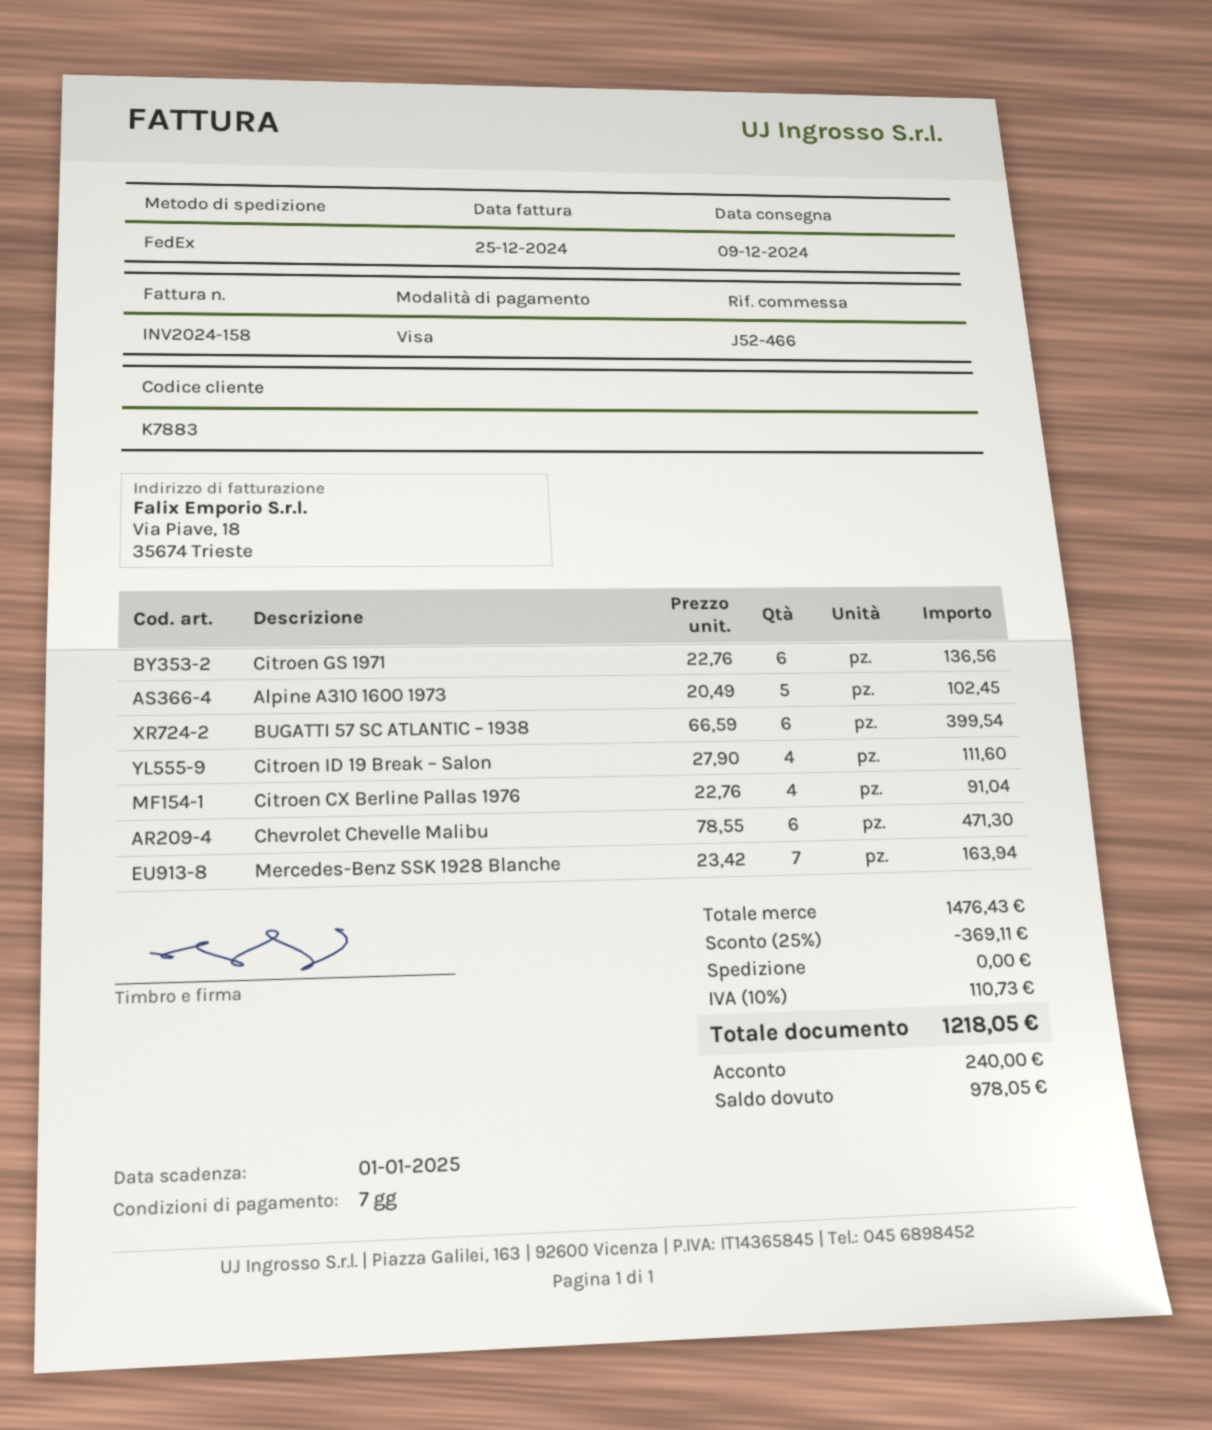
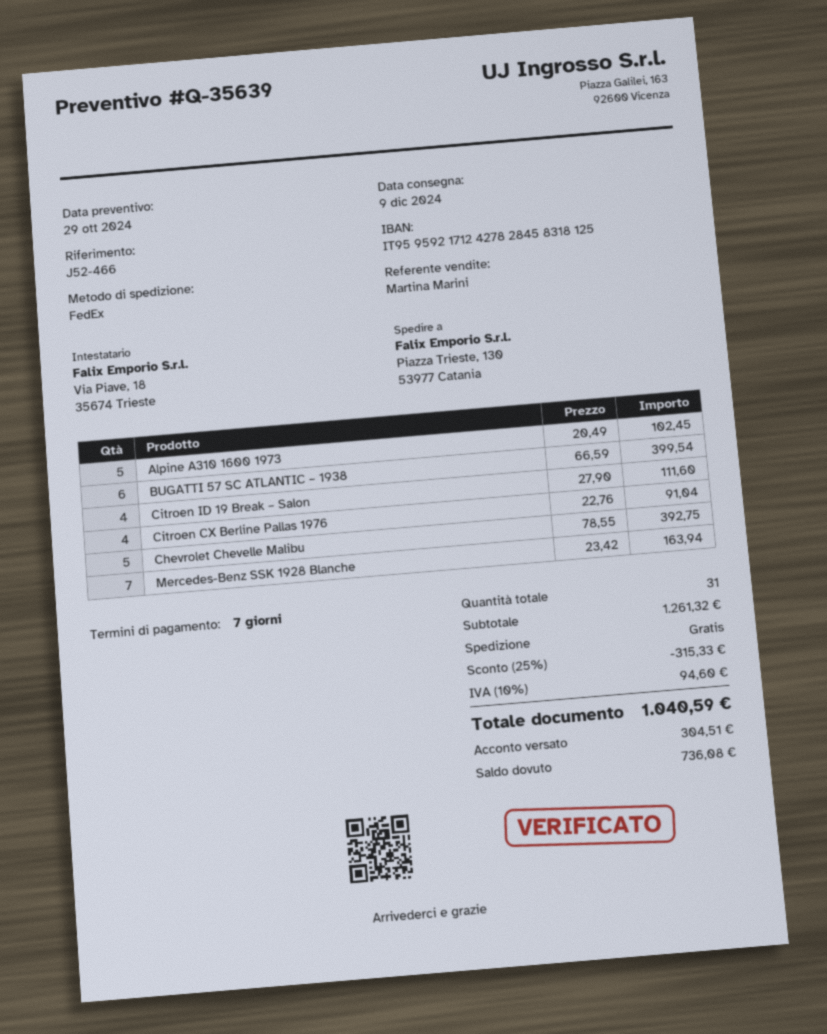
Citroen GS 1971: 6 x 22.76 = 136.56 -> none
Chevrolet Chevelle Malibu: 6 x 78.55 = 471.30 -> 5 x 78.55 = 392.75
subtotal: 1476.43 -> 1261.32
discount: 25% = 369.11 -> 25% = 315.33
tax: 10% = 110.73 -> 10% = 94.60
total: 1218.05 -> 1040.59
deposit: 240.00 -> 304.51
balance: 978.05 -> 736.08

